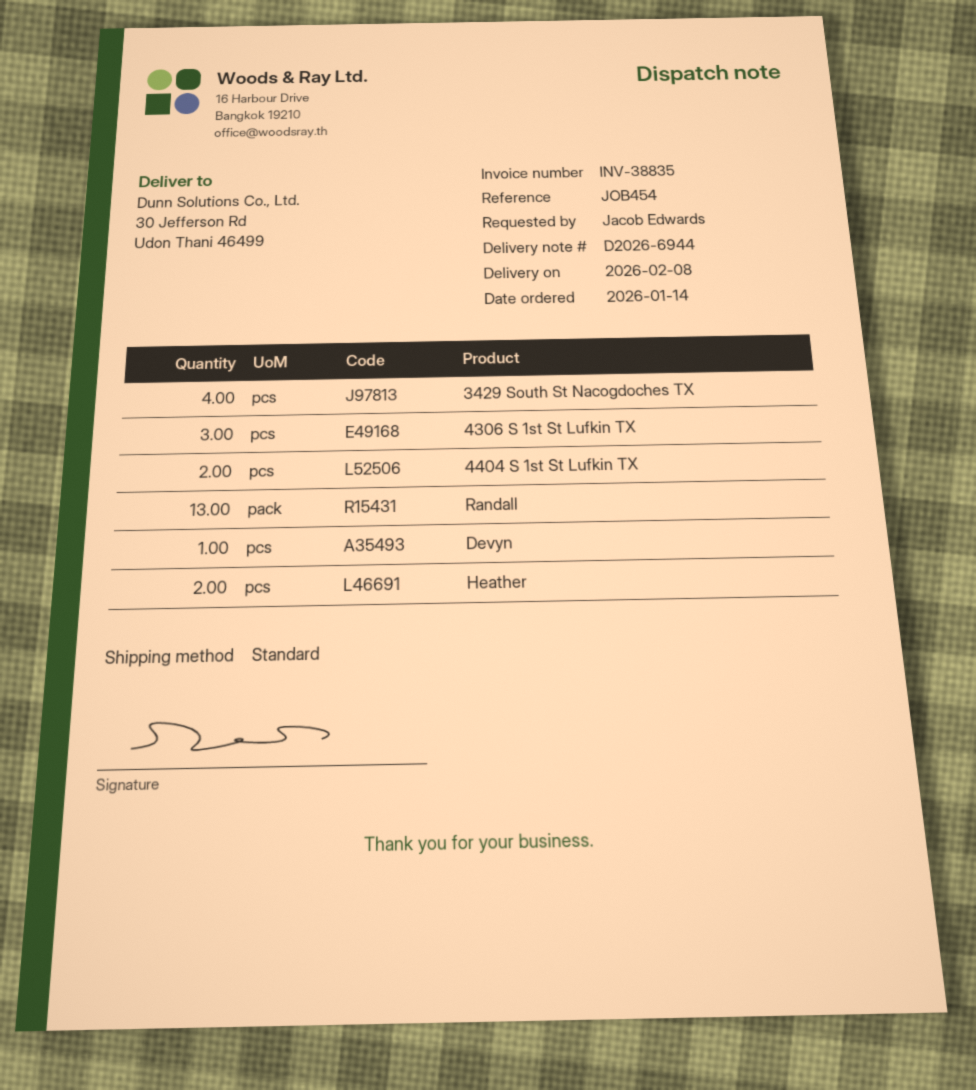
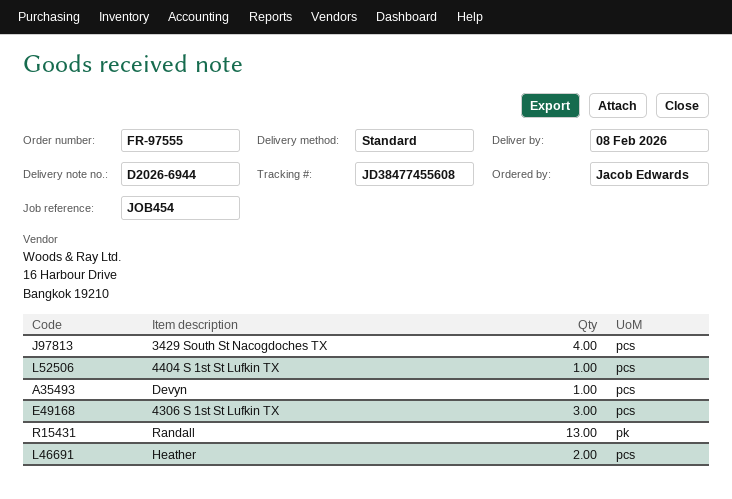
4404 S 1st St Lufkin TX: 2 -> 1

